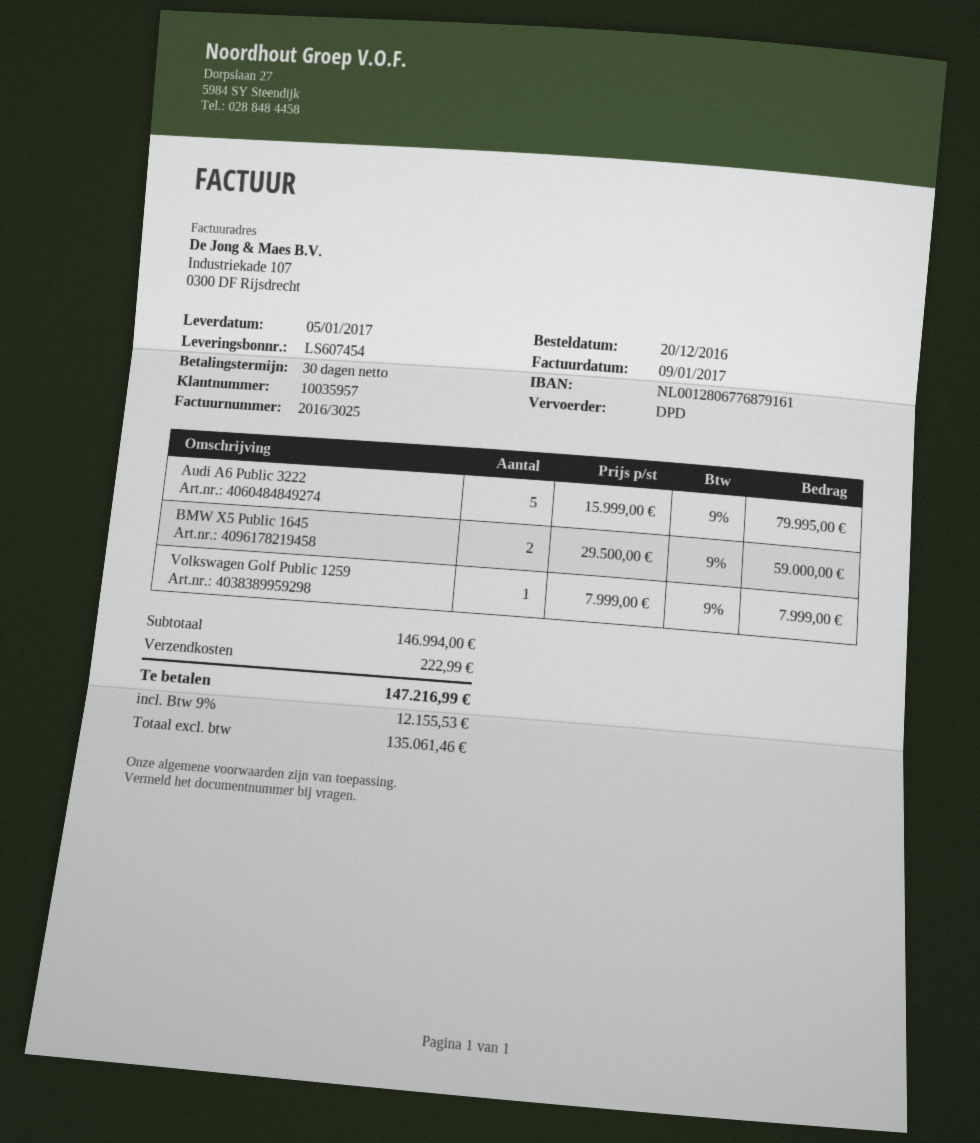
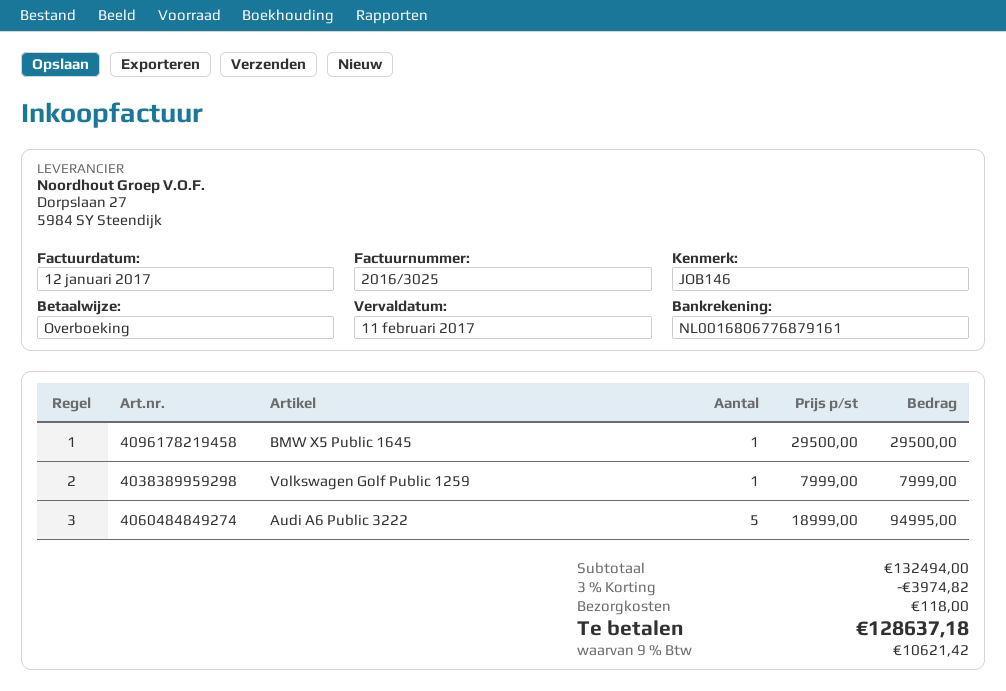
invoice date: 2017-01-09 -> 2017-01-12
bank account: NL0012806776879161 -> NL0016806776879161
Audi A6 Public 3222: 5 x 15999.00 = 79995.00 -> 5 x 18999.00 = 94995.00
BMW X5 Public 1645: 2 x 29500.00 = 59000.00 -> 1 x 29500.00 = 29500.00
subtotal: 146994.00 -> 132494.00
discount: none -> 3% = 3974.82
shipping: 222.99 -> 118.00
tax: 9% = 12155.53 -> 9% = 10621.42
total: 147216.99 -> 128637.18

